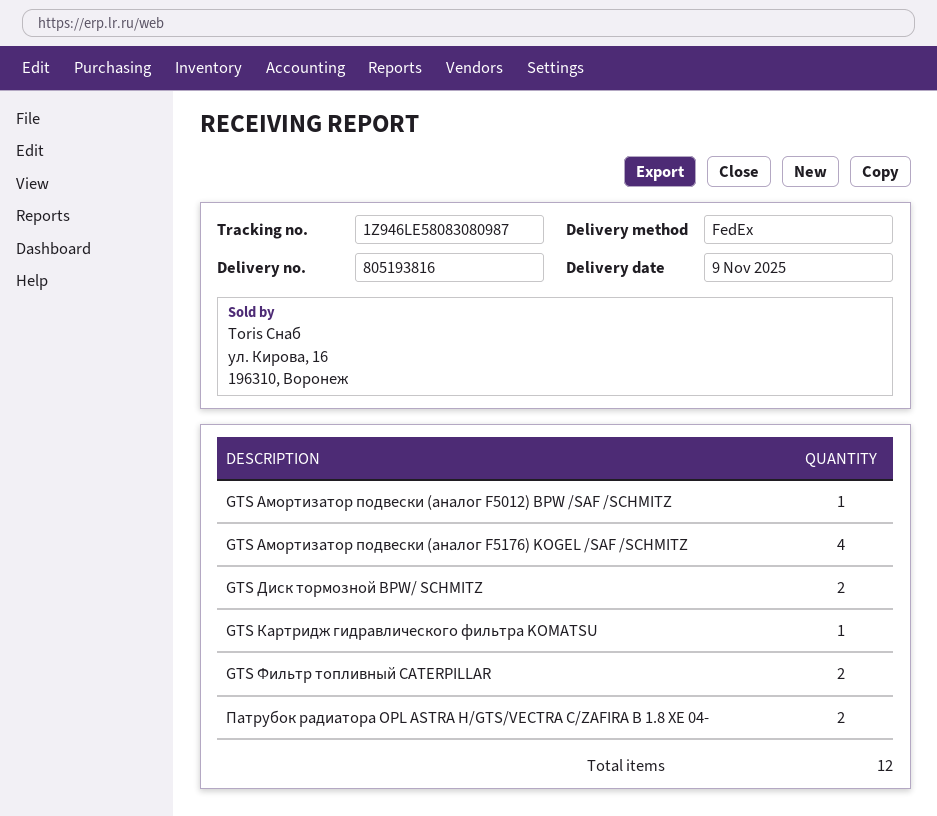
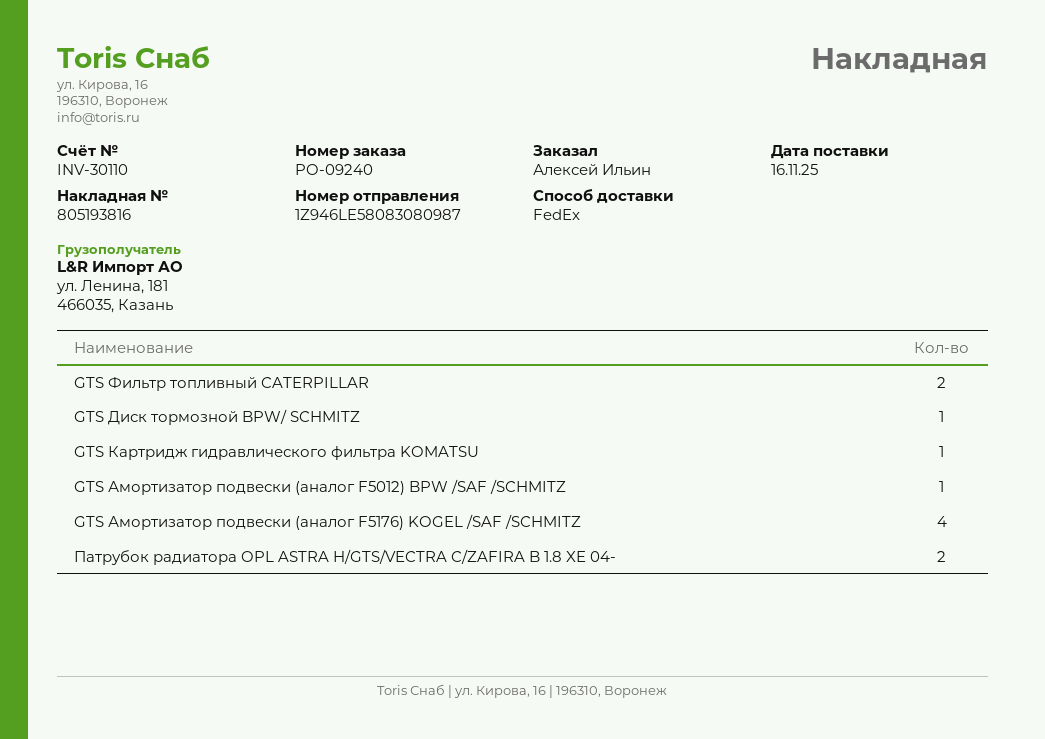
delivery date: 2025-11-09 -> 2025-11-16
GTS Диск тормозной BPW/ SCHMITZ: 2 -> 1

